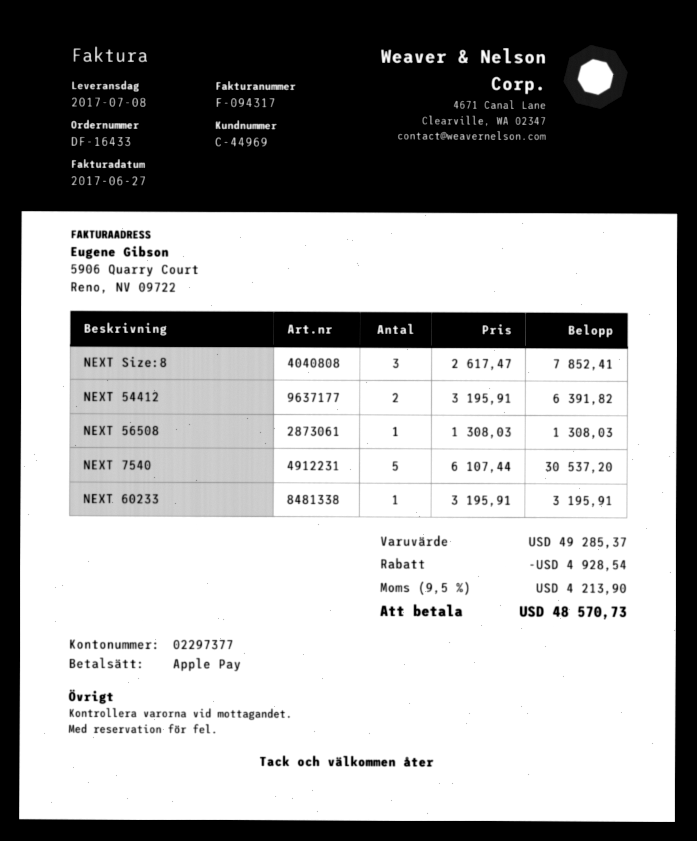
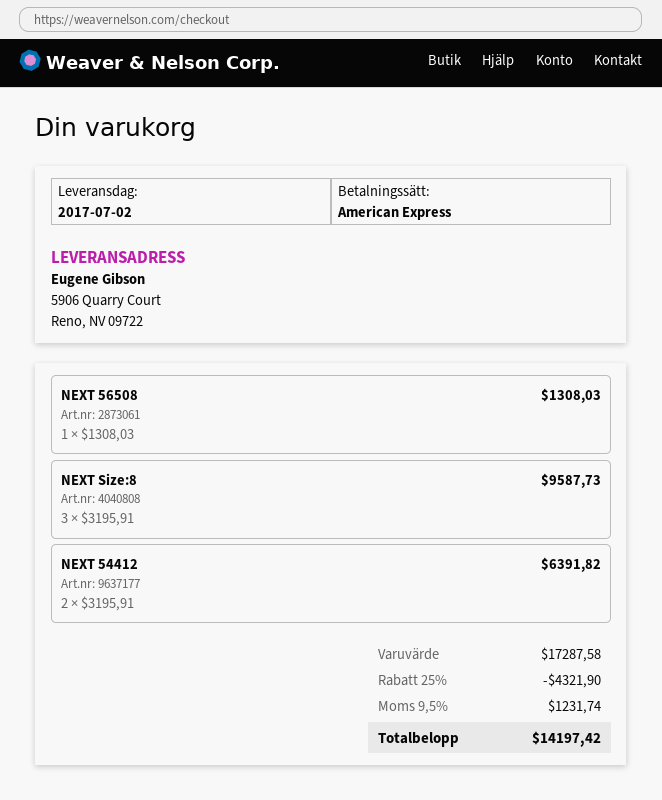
delivery date: 2017-07-08 -> 2017-07-02
payment method: Apple Pay -> American Express
NEXT Size:8: 3 x 2617.47 = 7852.41 -> 3 x 3195.91 = 9587.73
NEXT 7540: 5 x 6107.44 = 30537.20 -> none
NEXT 60233: 1 x 3195.91 = 3195.91 -> none
subtotal: 49285.37 -> 17287.58
discount: 4928.54 -> 4321.90
tax: 9.5% = 4213.90 -> 9.5% = 1231.74
total: 48570.73 -> 14197.42

